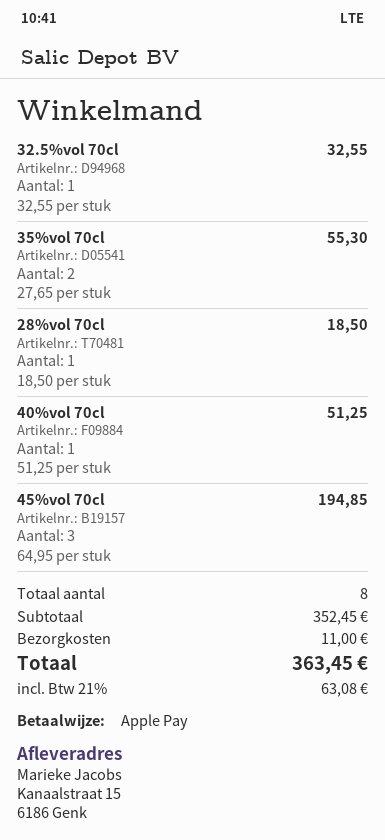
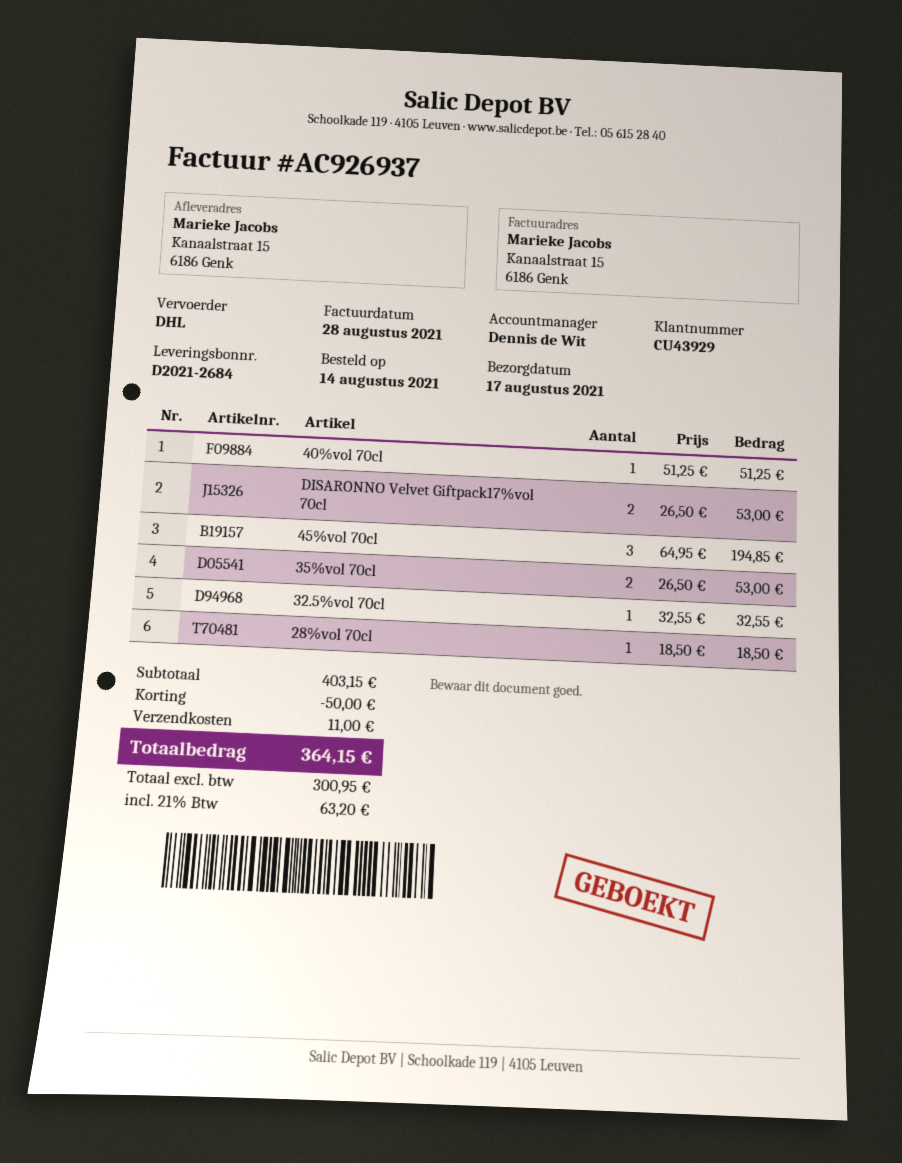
35%vol 70cl: 2 x 27.65 = 55.30 -> 2 x 26.50 = 53.00
DISARONNO Velvet Giftpack17%vol 70cl: none -> 2 x 26.50 = 53.00
subtotal: 352.45 -> 403.15
discount: none -> 50.00
tax: 21% = 63.08 -> 21% = 63.20
total: 363.45 -> 364.15

